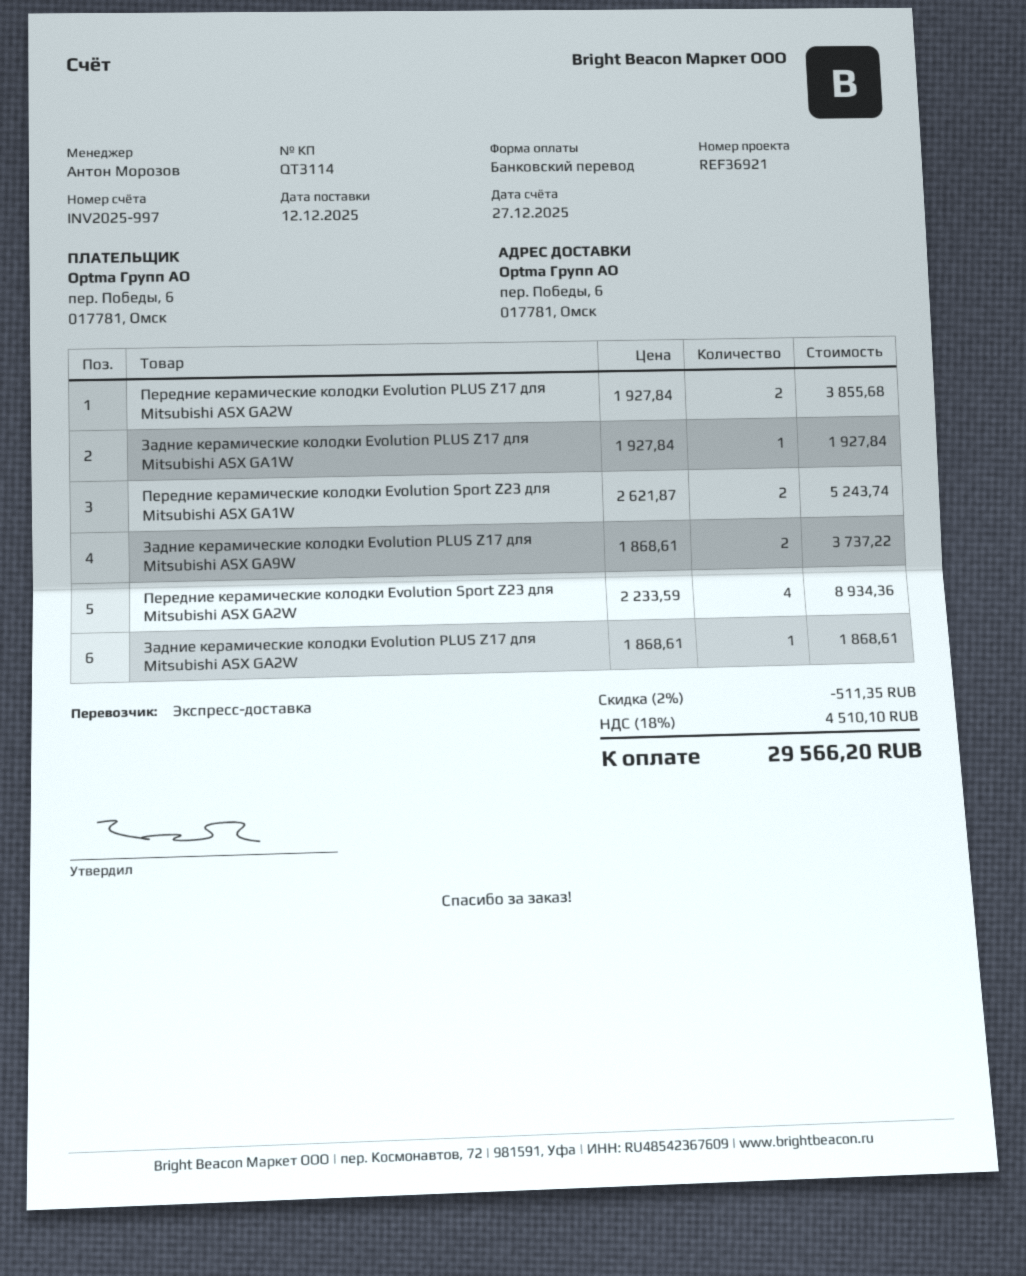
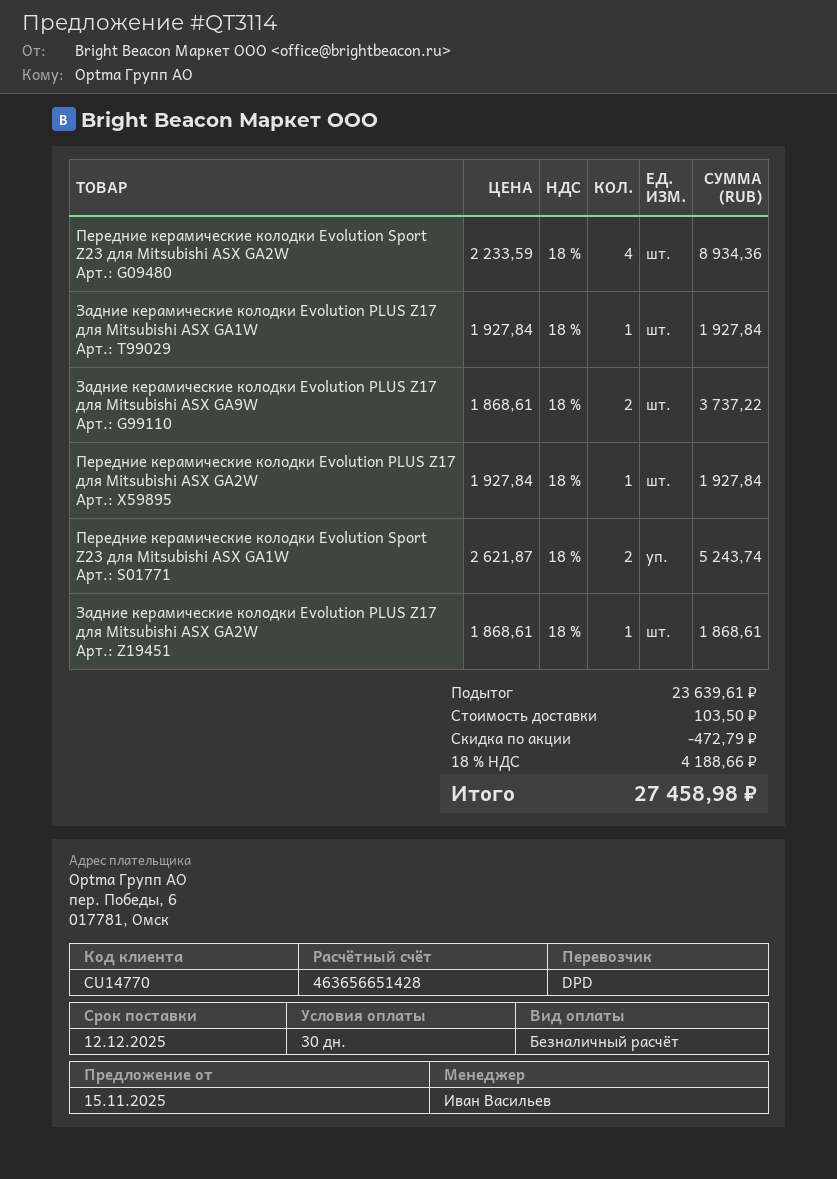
sales rep: Антон Морозов -> Иван Васильев
shipping method: express -> DPD
Передние керамические колодки Evolution PLUS Z17 для Mitsubishi ASX GA2W: 2 x 1927.84 = 3855.68 -> 1 x 1927.84 = 1927.84
discount: 511.35 -> 472.79
shipping: none -> 103.50
tax: 18% = 4510.10 -> 18% = 4188.66
total: 29566.20 -> 27458.98

